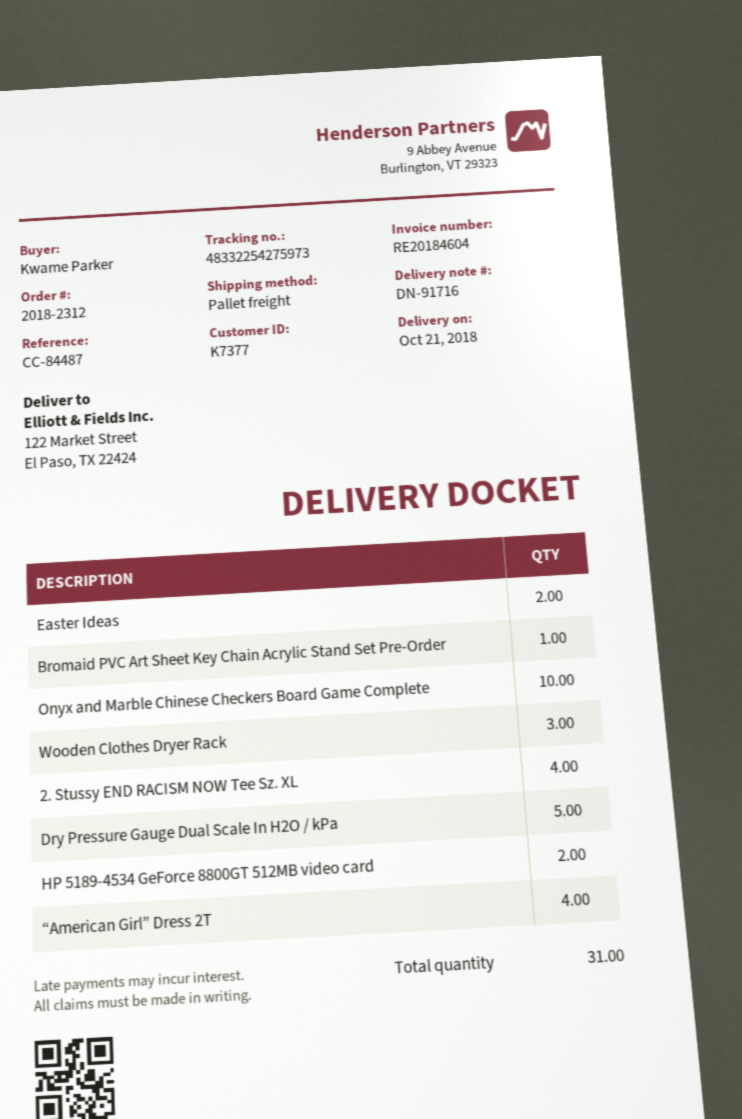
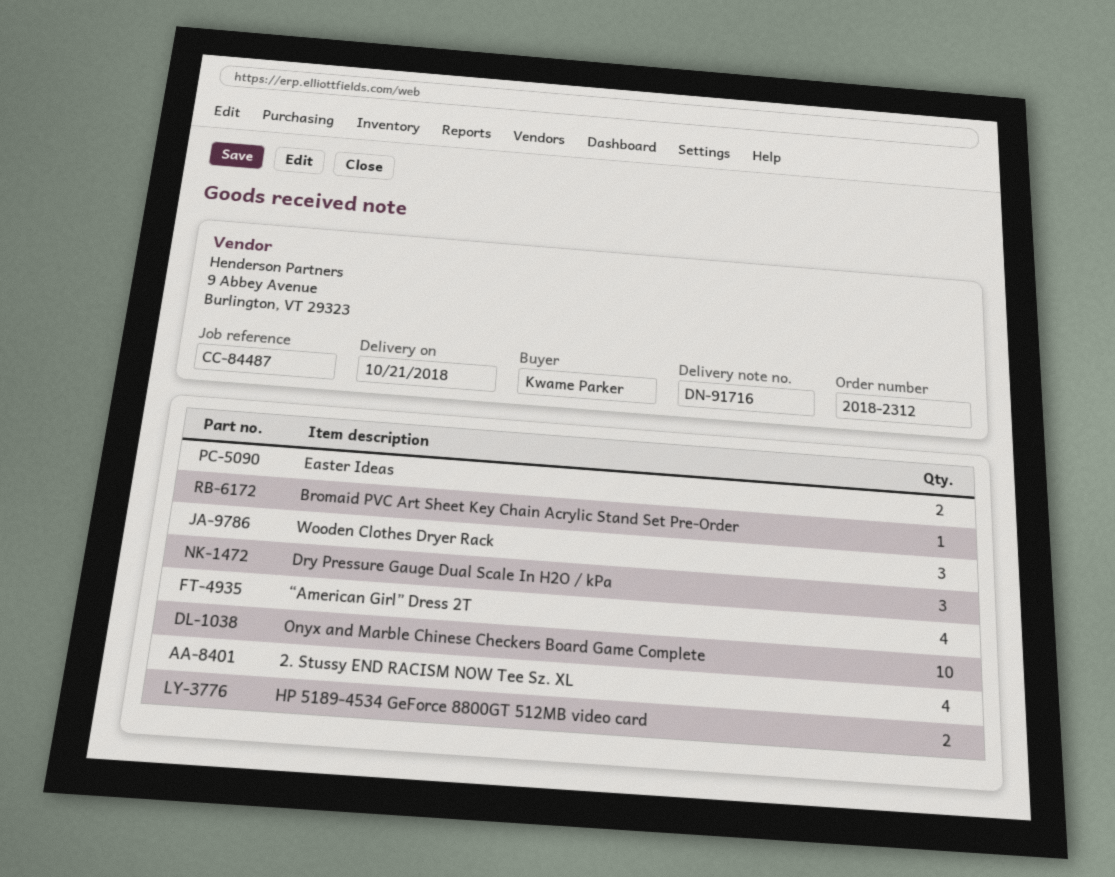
Dry Pressure Gauge Dual Scale In H2O / kPa: 5 -> 3

